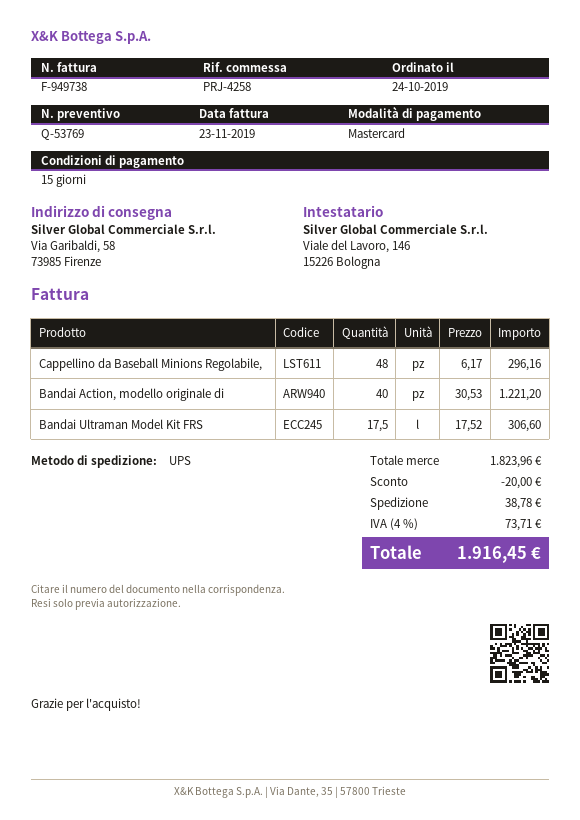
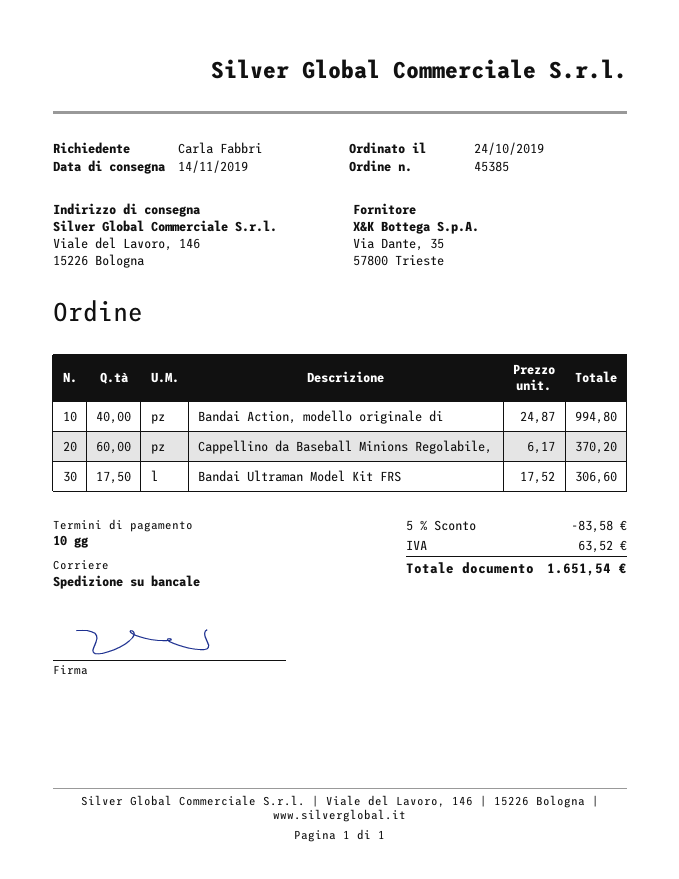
payment terms: 15 days -> 10 days
shipping method: UPS -> pallet freight
ship to: Via Garibaldi, 58, 73985 Firenze -> Viale del Lavoro, 146, 15226 Bologna
Cappellino da Baseball Minions Regolabile,: 48 x 6.17 = 296.16 -> 60 x 6.17 = 370.20
Bandai Action, modello originale di: 40 x 30.53 = 1221.20 -> 40 x 24.87 = 994.80
discount: 20.00 -> 83.58
shipping: 38.78 -> none
tax: 73.71 -> 63.52
total: 1916.45 -> 1651.54

